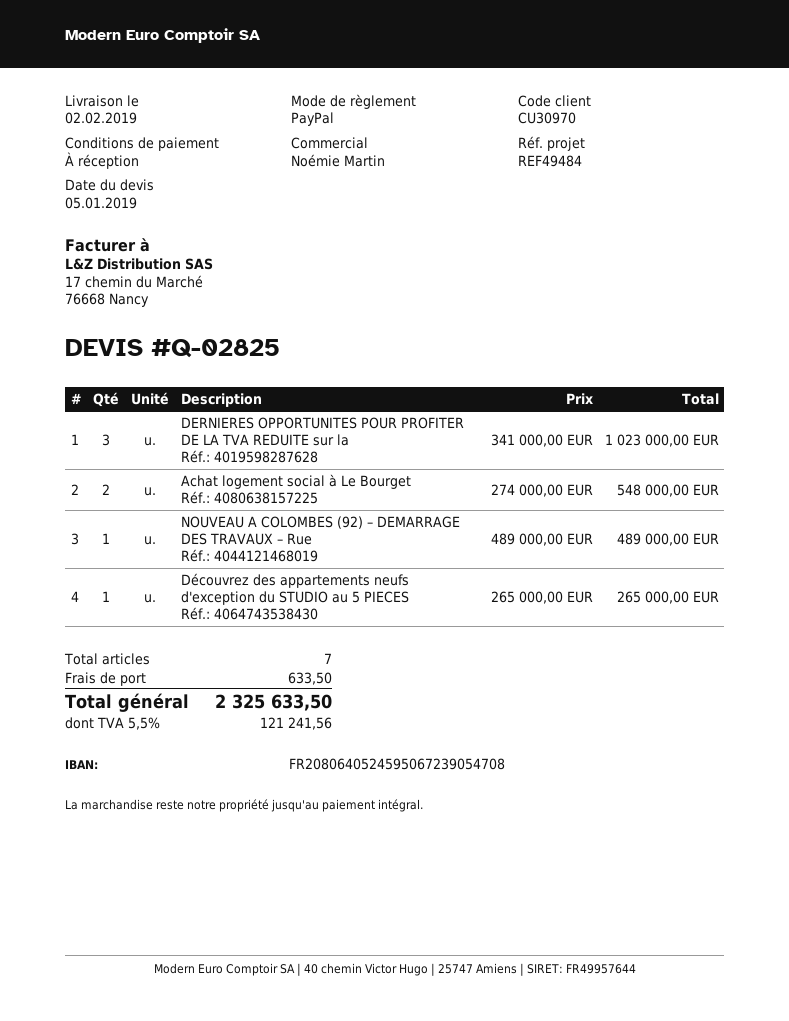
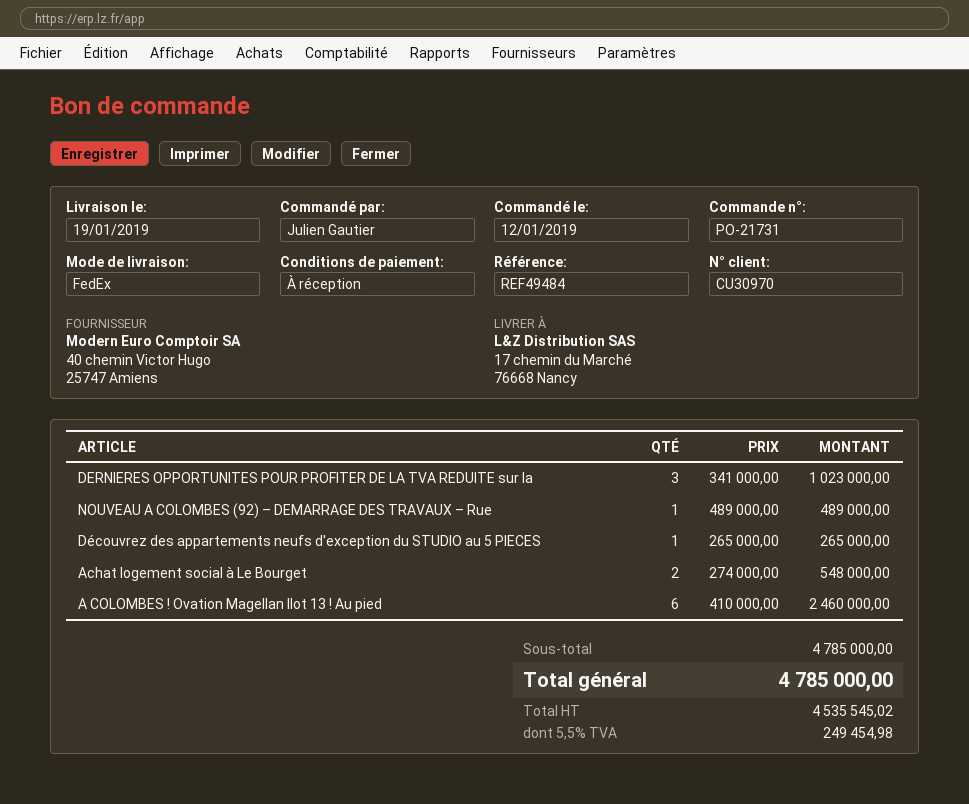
delivery date: 2019-02-02 -> 2019-01-19
A COLOMBES ! Ovation Magellan Ilot 13 ! Au pied: none -> 6 x 410000.00 = 2460000.00
shipping: 633.50 -> none
tax: 5.5% = 121241.56 -> 5.5% = 249454.98
total: 2325633.50 -> 4785000.00

